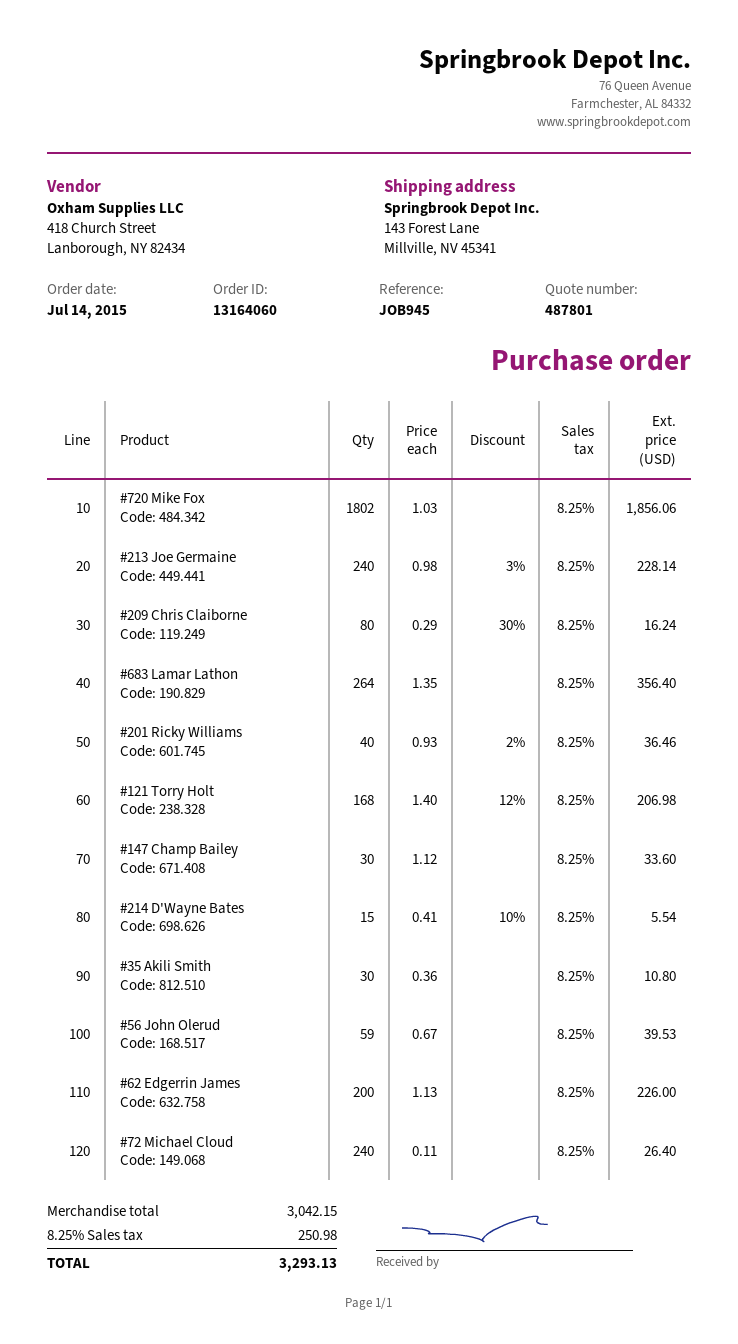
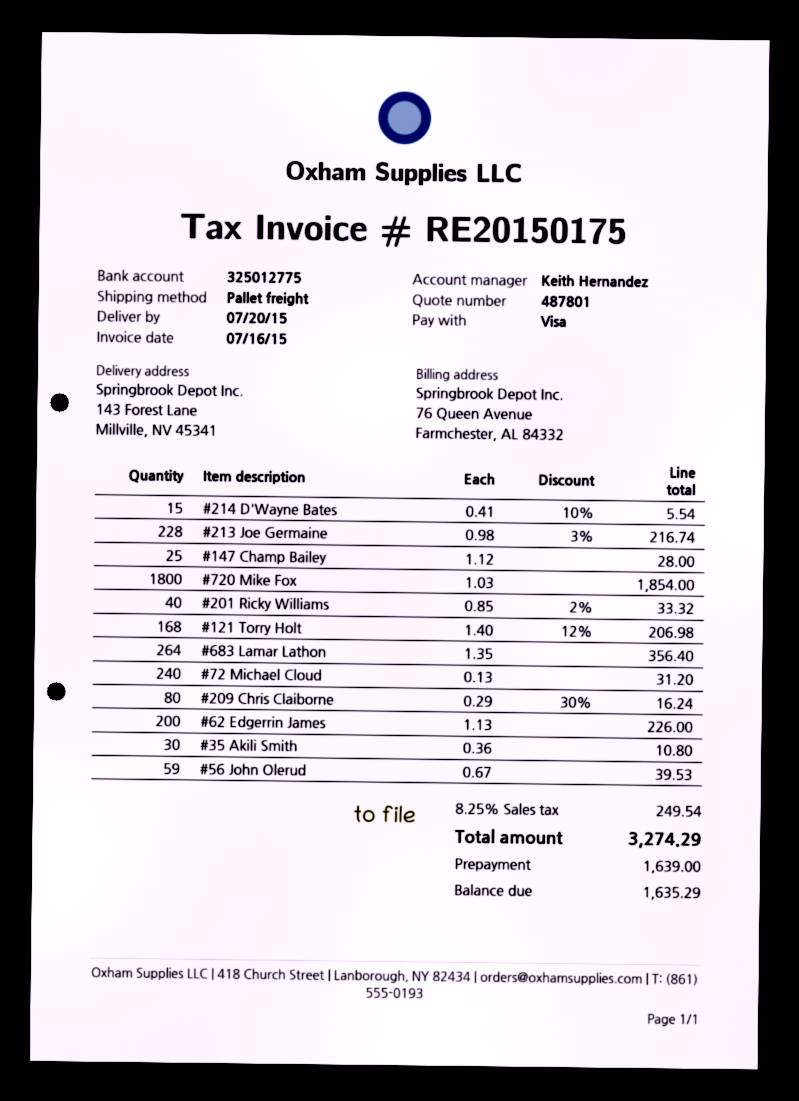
#720 Mike Fox: 1802 x 1.03 = 1856.06 -> 1800 x 1.03 = 1854.00
#213 Joe Germaine: 240 x 0.98 - 3% = 228.14 -> 228 x 0.98 - 3% = 216.74
#201 Ricky Williams: 40 x 0.93 - 2% = 36.46 -> 40 x 0.85 - 2% = 33.32
#147 Champ Bailey: 30 x 1.12 = 33.60 -> 25 x 1.12 = 28.00
#72 Michael Cloud: 240 x 0.11 = 26.40 -> 240 x 0.13 = 31.20
tax: 8.25% = 250.98 -> 8.25% = 249.54
total: 3293.13 -> 3274.29

